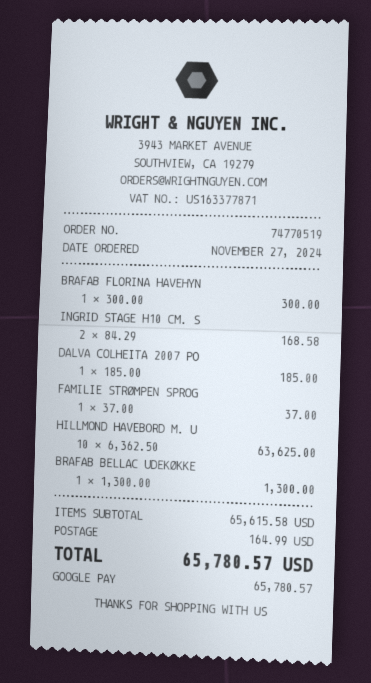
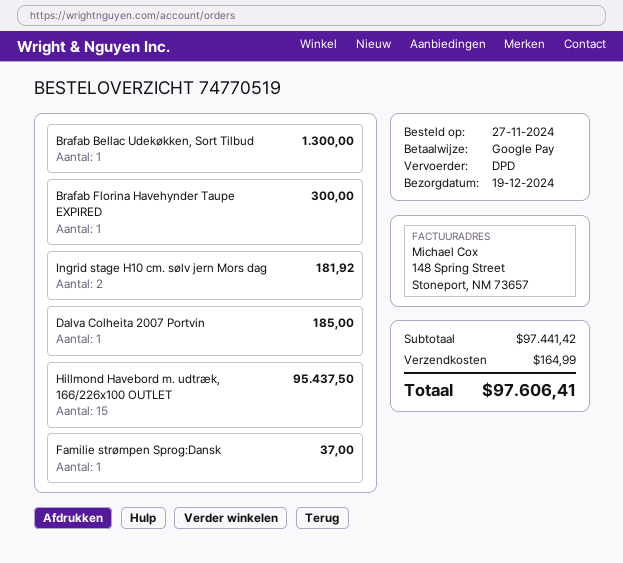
INGRID STAGE H10 CM. S: 2 for 168.58 -> 2 for 181.92
HILLMOND HAVEBORD M. U: 10 for 63625.00 -> 15 for 95437.50
subtotal: 65615.58 -> 97441.42
total: 65780.57 -> 97606.41

